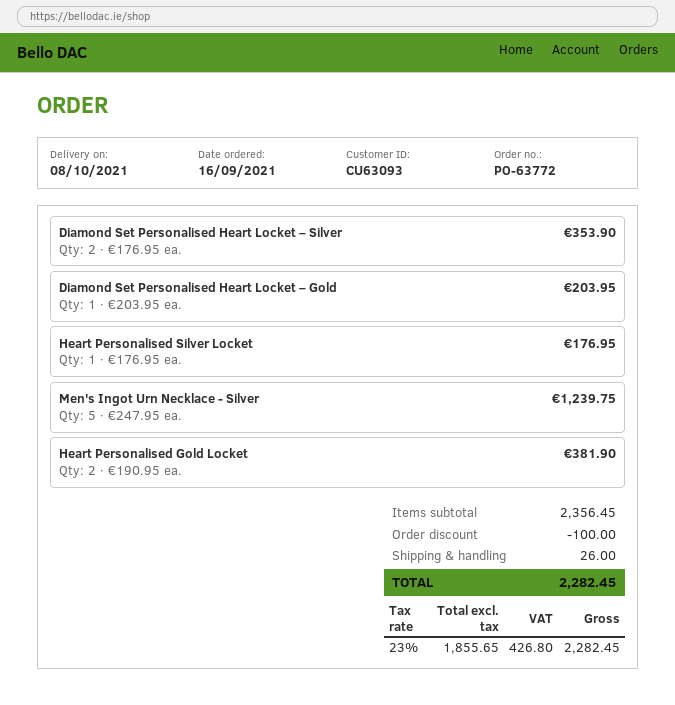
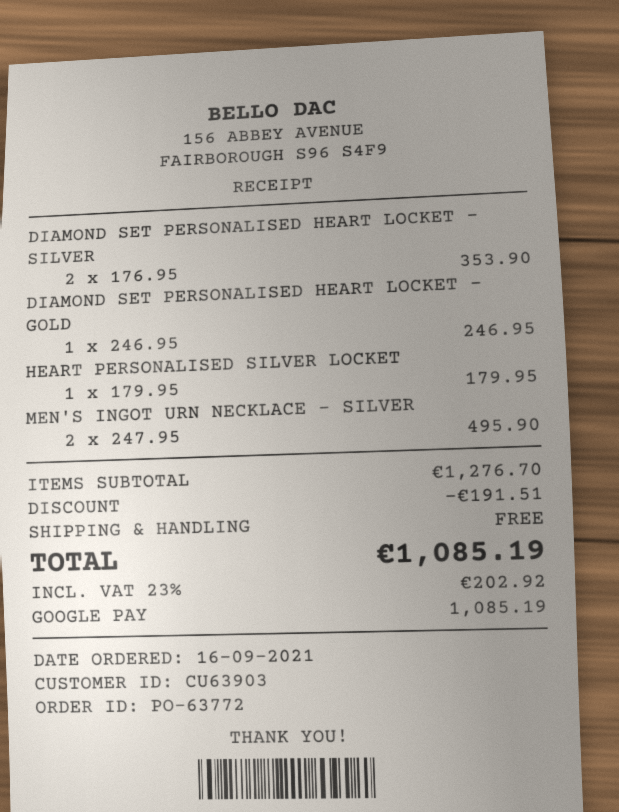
customer number: CU63093 -> CU63903
Diamond Set Personalised Heart Locket – Gold: 1 x 203.95 = 203.95 -> 1 x 246.95 = 246.95
Heart Personalised Silver Locket: 1 x 176.95 = 176.95 -> 1 x 179.95 = 179.95
Men's Ingot Urn Necklace - Silver: 5 x 247.95 = 1239.75 -> 2 x 247.95 = 495.90
Heart Personalised Gold Locket: 2 x 190.95 = 381.90 -> none
subtotal: 2356.45 -> 1276.70
discount: 100.00 -> 191.51
shipping: 26.00 -> 0.00
tax: 23% = 426.80 -> 23% = 202.92
total: 2282.45 -> 1085.19

